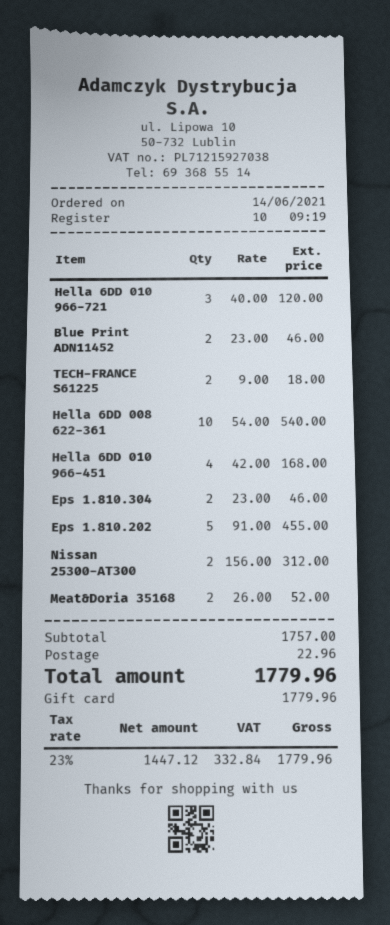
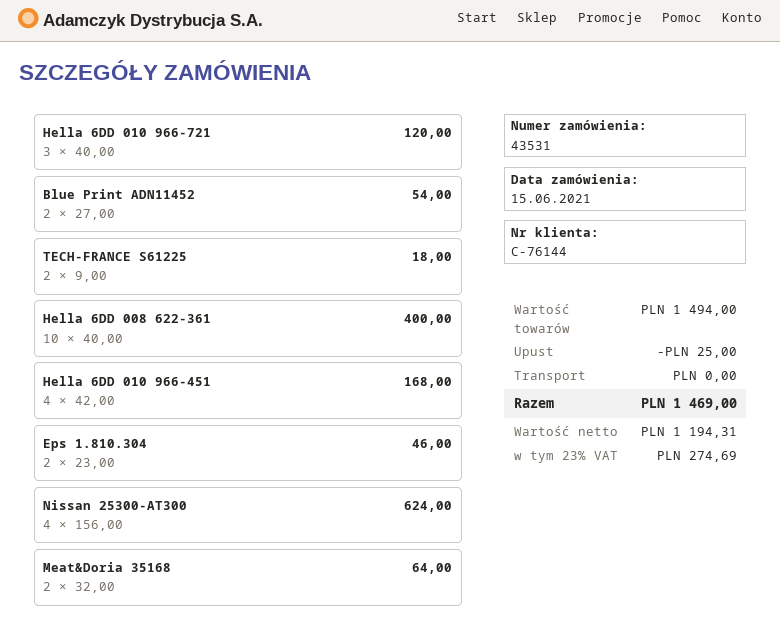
order date: 2021-06-14 -> 2021-06-15
Blue Print ADN11452: 2 x 23.00 = 46.00 -> 2 x 27.00 = 54.00
Hella 6DD 008 622-361: 10 x 54.00 = 540.00 -> 10 x 40.00 = 400.00
Eps 1.810.202: 5 x 91.00 = 455.00 -> none
Nissan 25300-AT300: 2 x 156.00 = 312.00 -> 4 x 156.00 = 624.00
Meat&Doria 35168: 2 x 26.00 = 52.00 -> 2 x 32.00 = 64.00
subtotal: 1757.00 -> 1494.00
discount: none -> 25.00
shipping: 22.96 -> 0.00
net: 1447.12 -> 1194.31
tax: 23% = 332.84 -> 23% = 274.69
total: 1779.96 -> 1469.00

